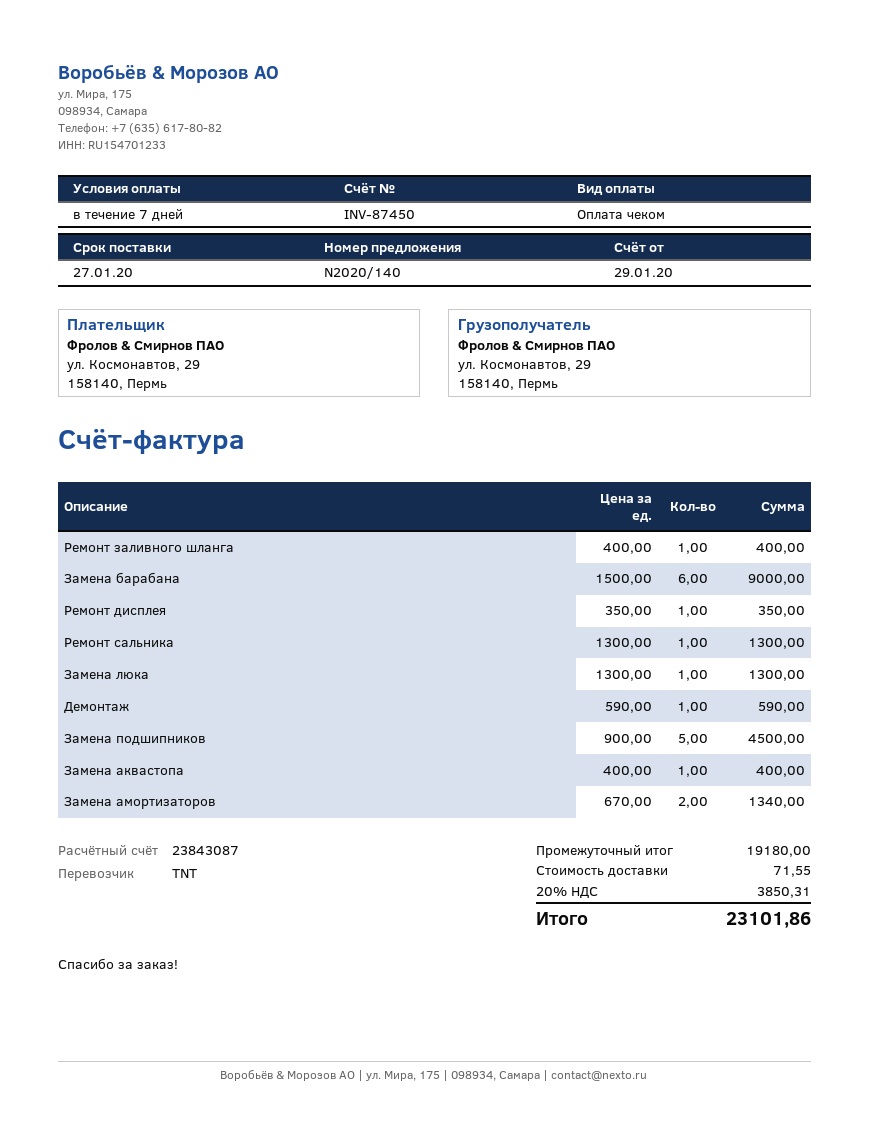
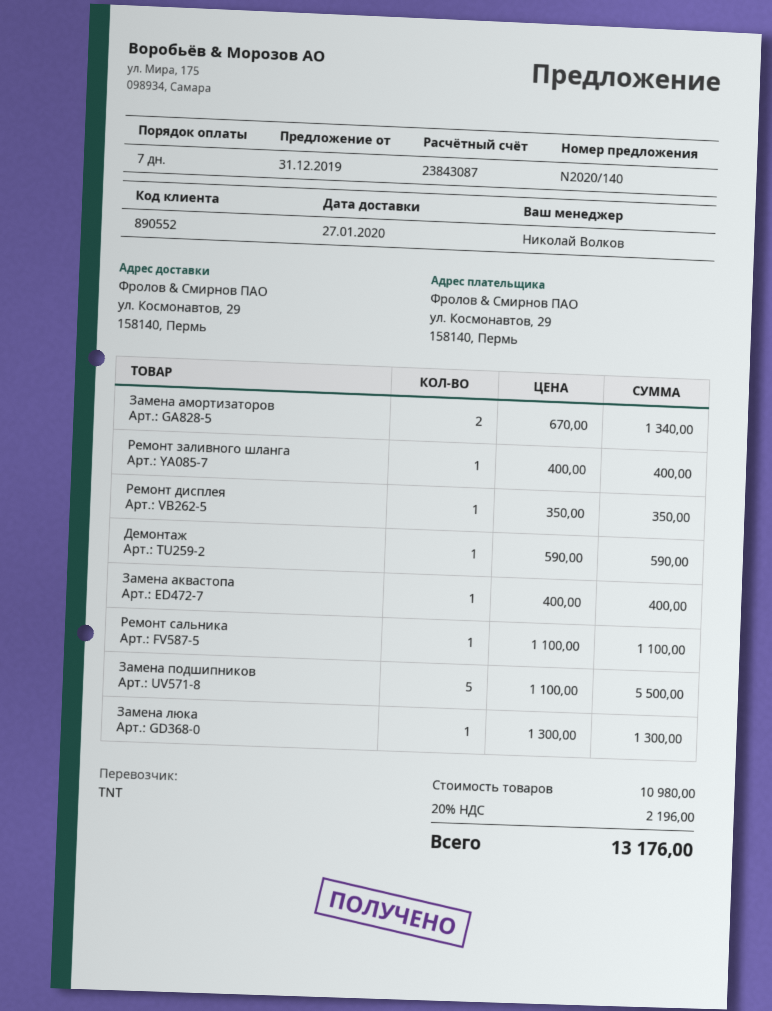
Замена барабана: 6 x 1500.00 = 9000.00 -> none
Ремонт сальника: 1 x 1300.00 = 1300.00 -> 1 x 1100.00 = 1100.00
Замена подшипников: 5 x 900.00 = 4500.00 -> 5 x 1100.00 = 5500.00
subtotal: 19180.00 -> 10980.00
shipping: 71.55 -> none
tax: 20% = 3850.31 -> 20% = 2196.00
total: 23101.86 -> 13176.00

